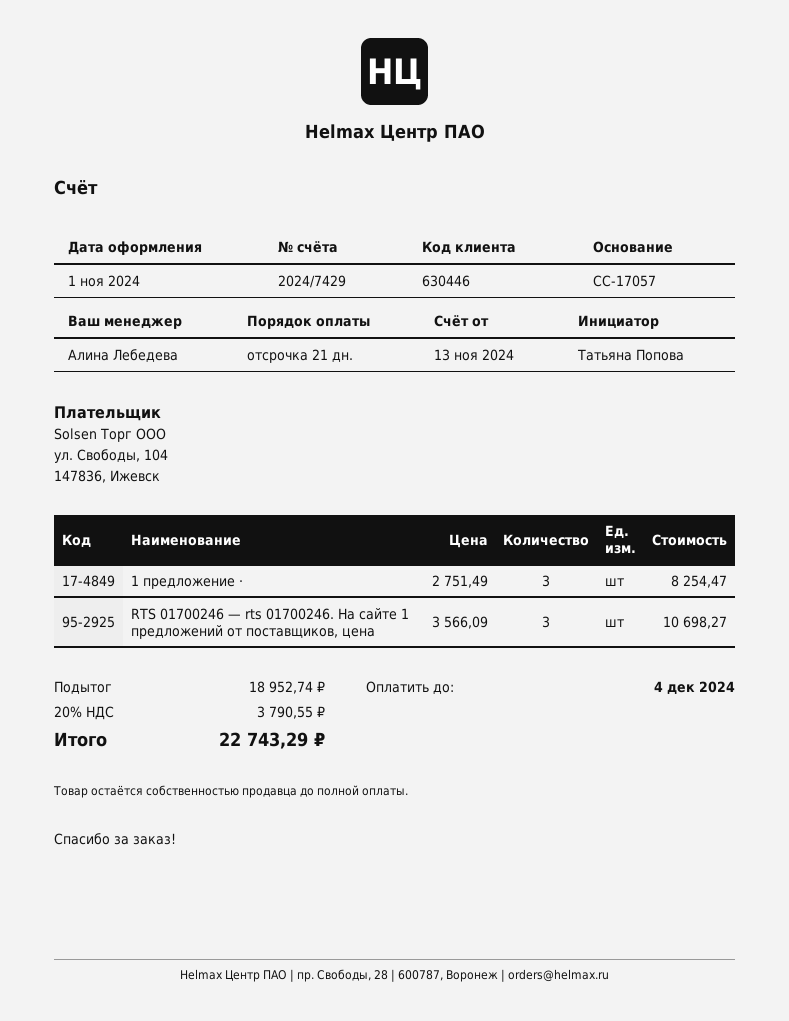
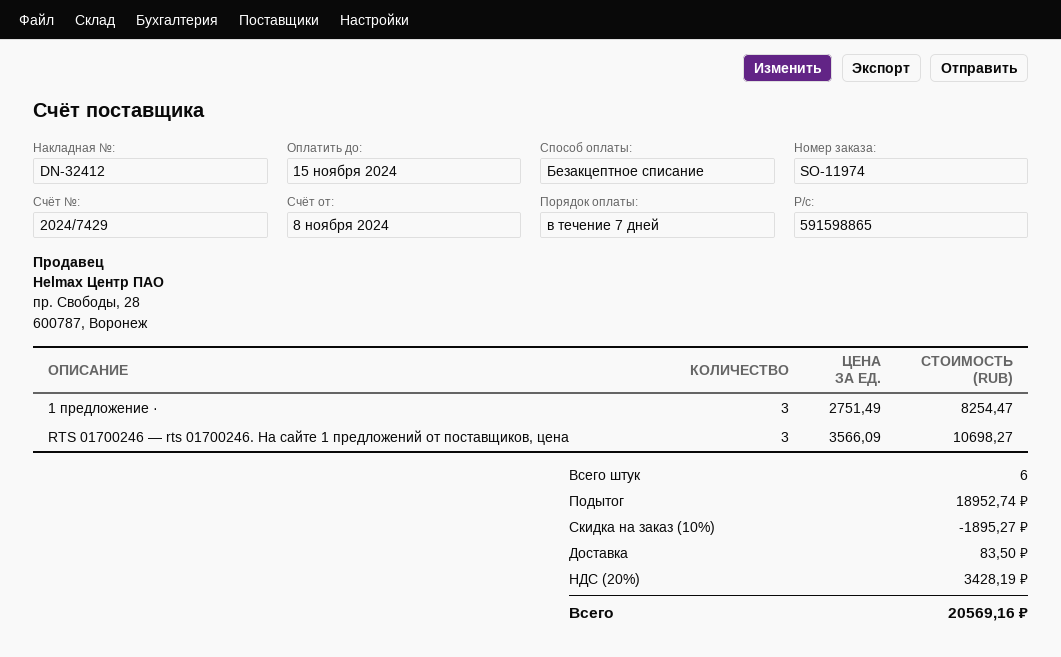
invoice date: 2024-11-13 -> 2024-11-08
payment terms: 21 days -> 7 days
due date: 2024-12-04 -> 2024-11-15
discount: none -> 10% = 1895.27
shipping: none -> 83.50
tax: 20% = 3790.55 -> 20% = 3428.19
total: 22743.29 -> 20569.16

